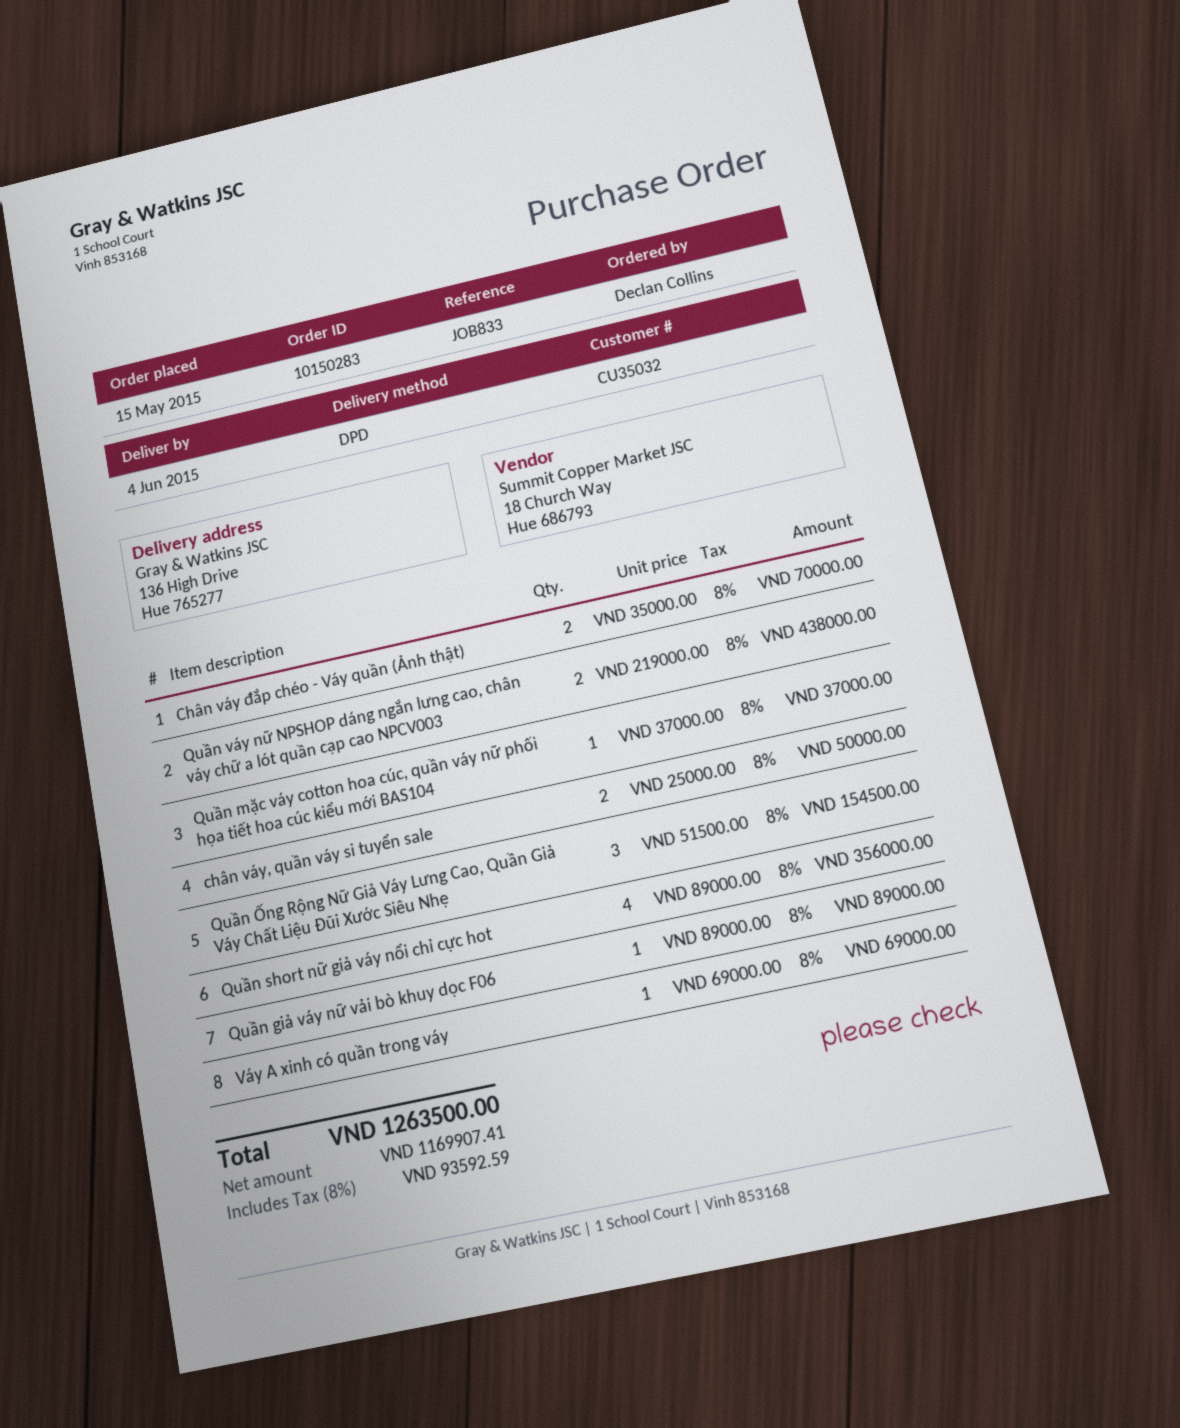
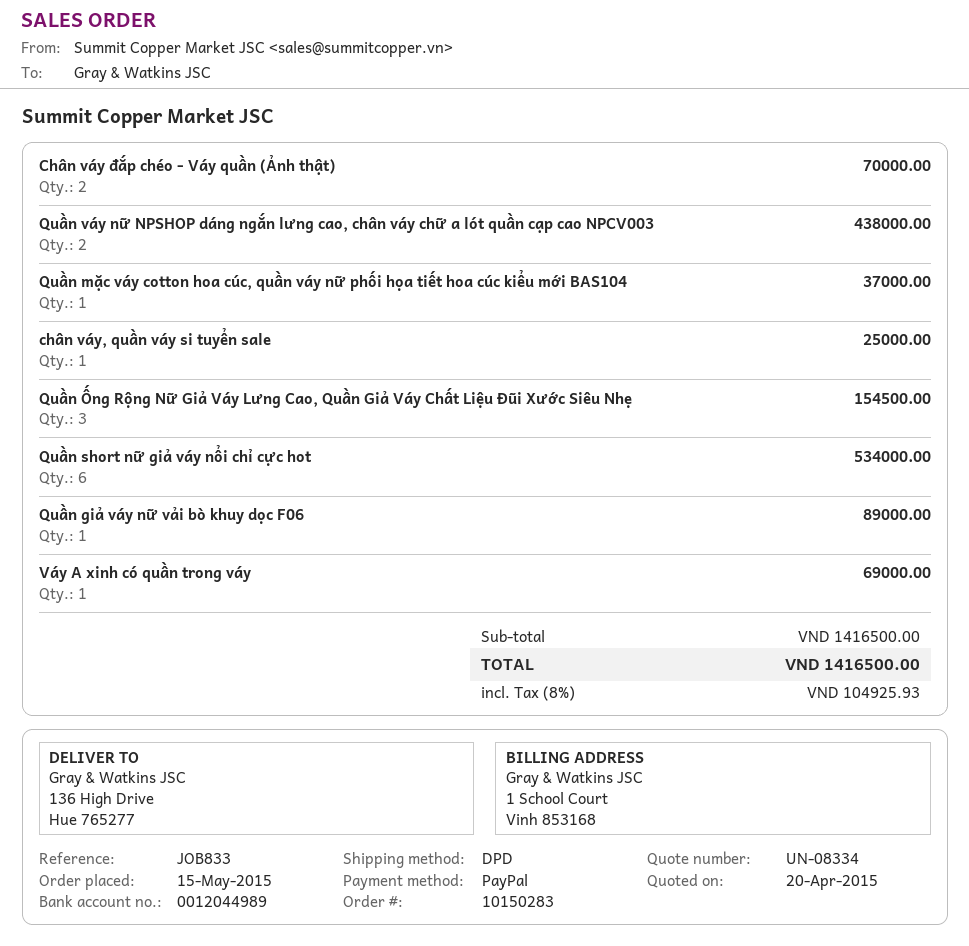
chân váy, quần váy si tuyển sale: 2 for 50000.00 -> 1 for 25000.00
Quần short nữ giả váy nổi chỉ cực hot: 4 for 356000.00 -> 6 for 534000.00
tax: 8% = 93592.59 -> 8% = 104925.93
total: 1263500.00 -> 1416500.00

